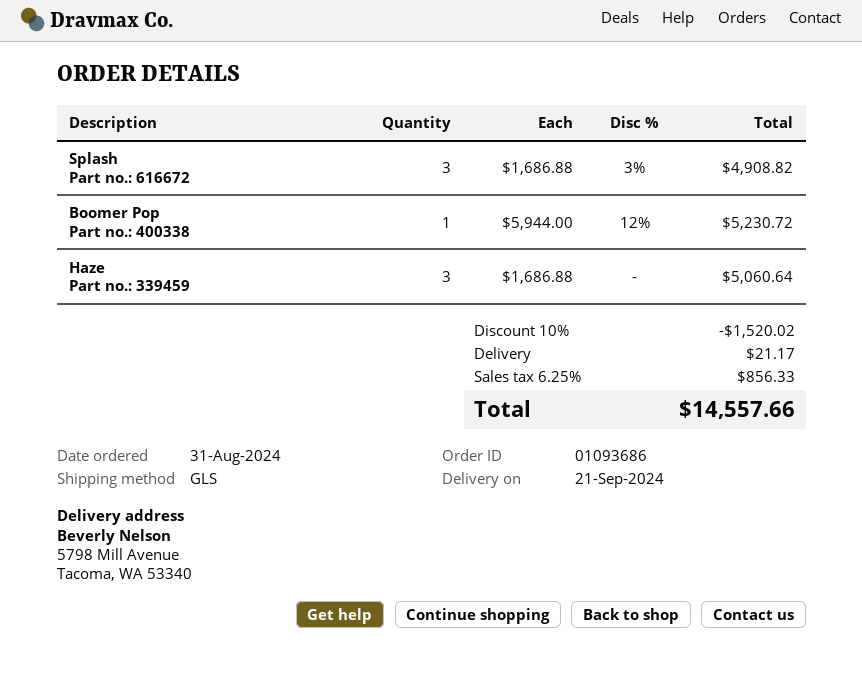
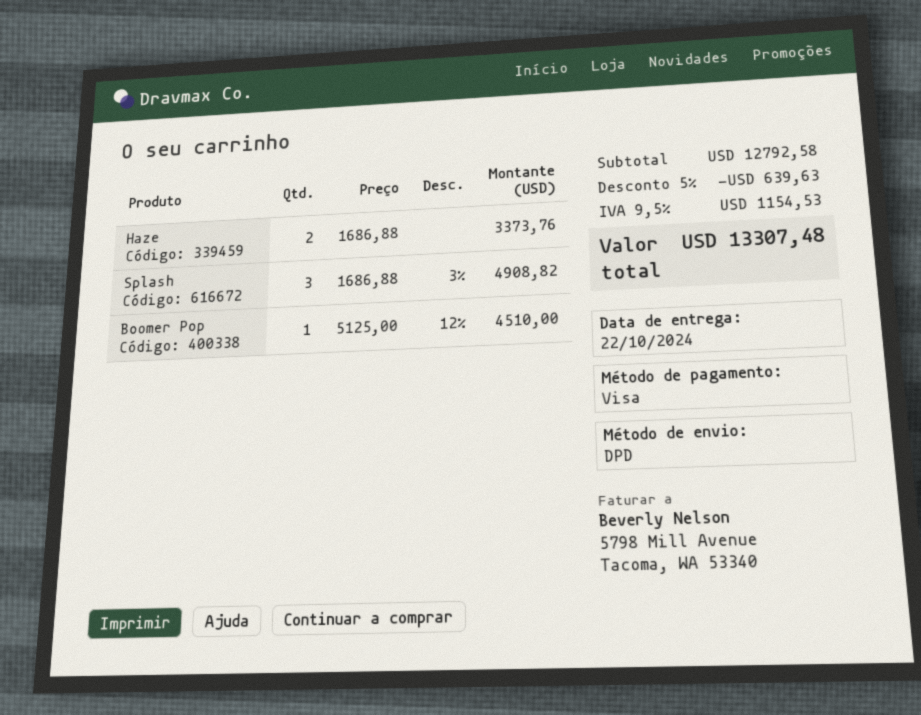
delivery date: 2024-09-21 -> 2024-10-22
shipping method: GLS -> DPD
Boomer Pop: 1 x 5944.00 - 12% = 5230.72 -> 1 x 5125.00 - 12% = 4510.00
Haze: 3 x 1686.88 = 5060.64 -> 2 x 1686.88 = 3373.76
discount: 10% = 1520.02 -> 5% = 639.63
shipping: 21.17 -> none
tax: 6.25% = 856.33 -> 9.5% = 1154.53
total: 14557.66 -> 13307.48

